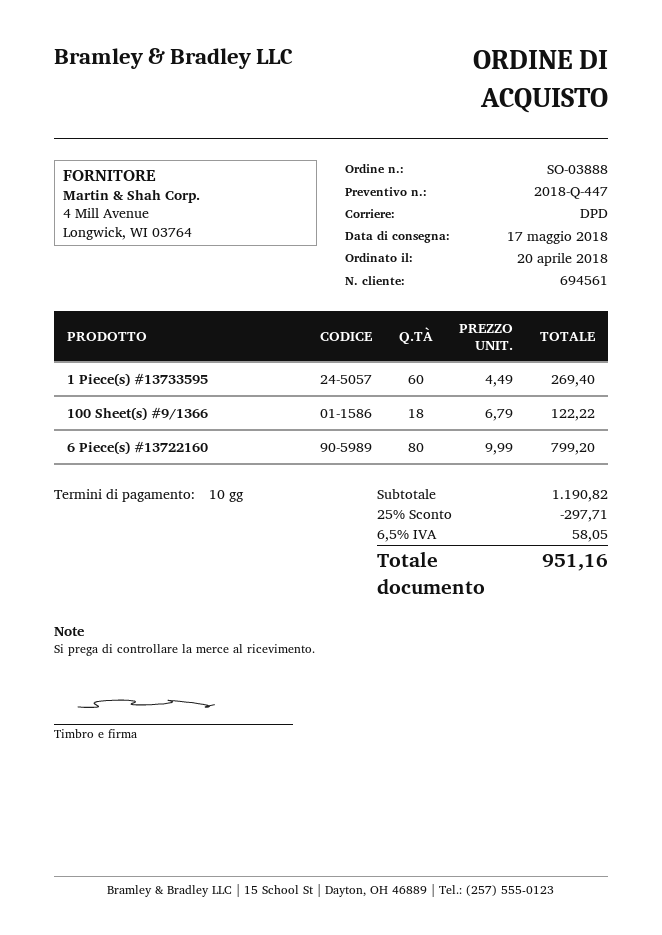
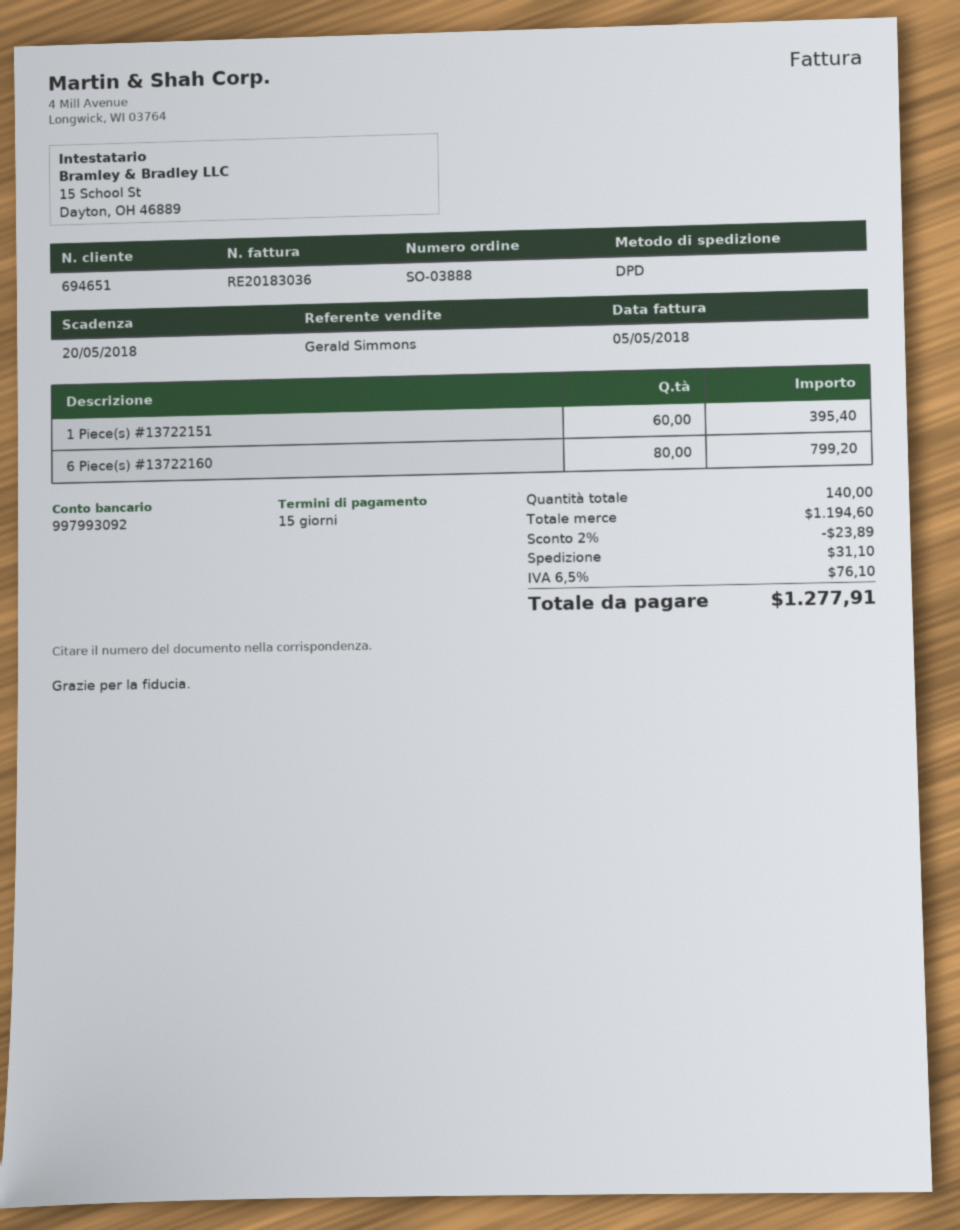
payment terms: 10 days -> 15 days
customer number: 694561 -> 694651
1 Piece(s) #13733595: 60 for 269.40 -> none
100 Sheet(s) #9/1366: 18 for 122.22 -> none
1 Piece(s) #13722151: none -> 60 for 395.40
subtotal: 1190.82 -> 1194.60
discount: 25% = 297.71 -> 2% = 23.89
shipping: none -> 31.10
tax: 6.5% = 58.05 -> 6.5% = 76.10
total: 951.16 -> 1277.91

